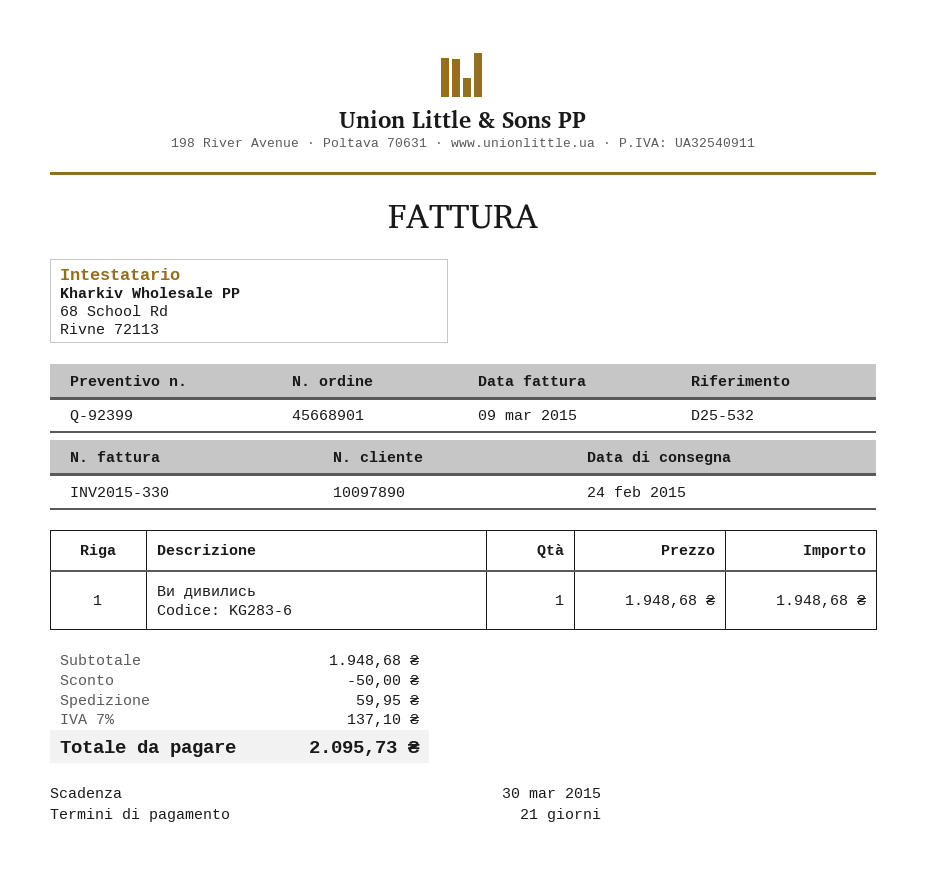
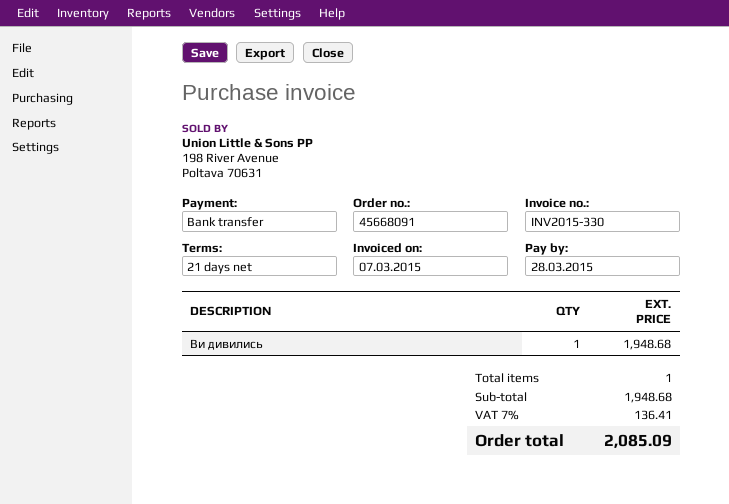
order number: 45668901 -> 45668091
invoice date: 2015-03-09 -> 2015-03-07
due date: 2015-03-30 -> 2015-03-28
discount: 50.00 -> none
shipping: 59.95 -> none
tax: 7% = 137.10 -> 7% = 136.41
total: 2095.73 -> 2085.09

